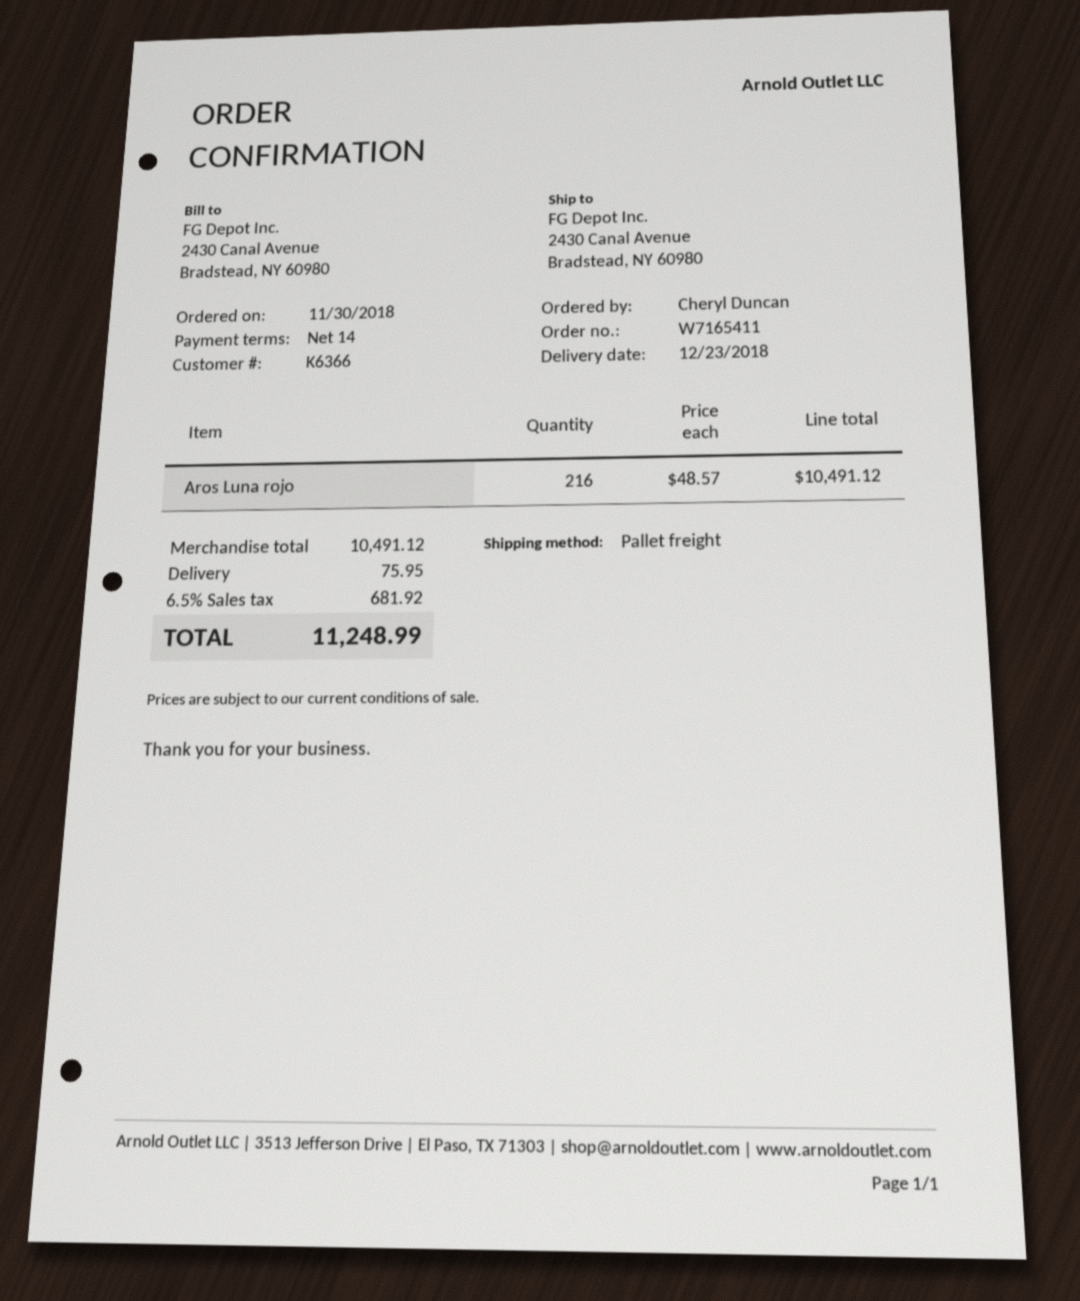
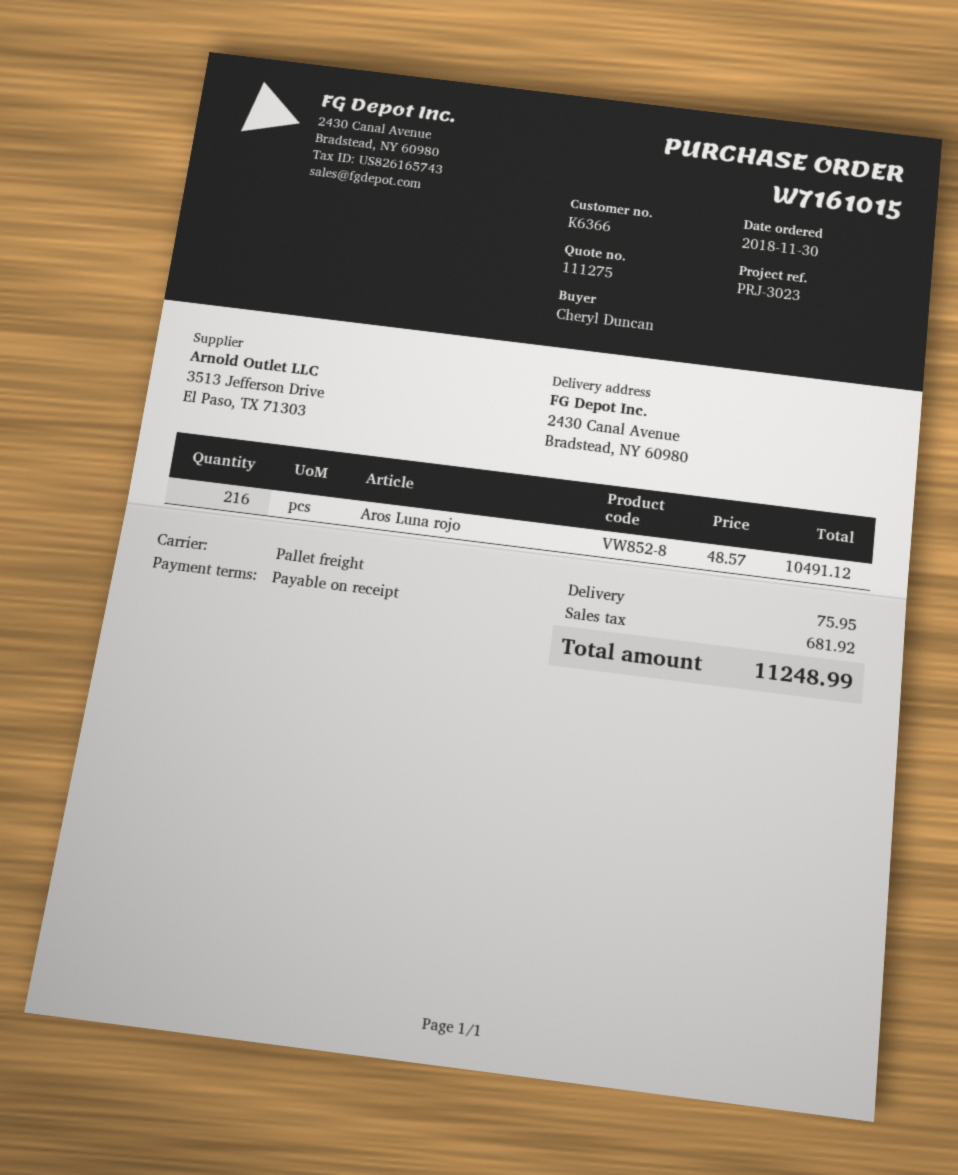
order number: W7165411 -> W7161015
payment terms: 14 days -> on receipt

